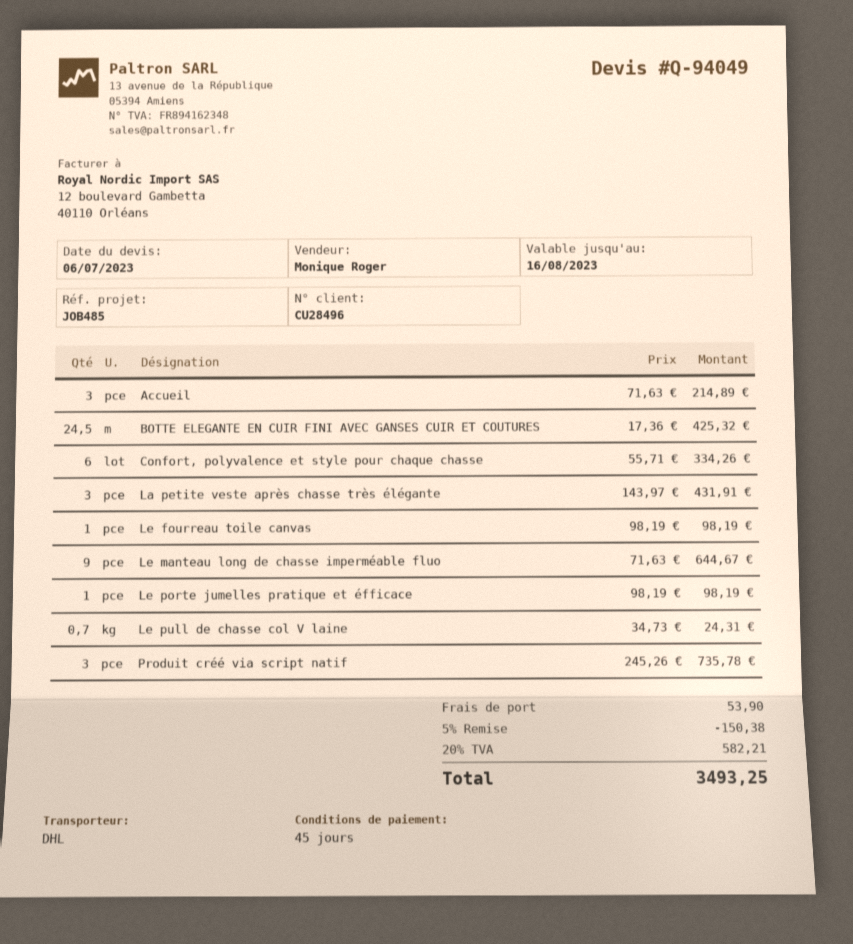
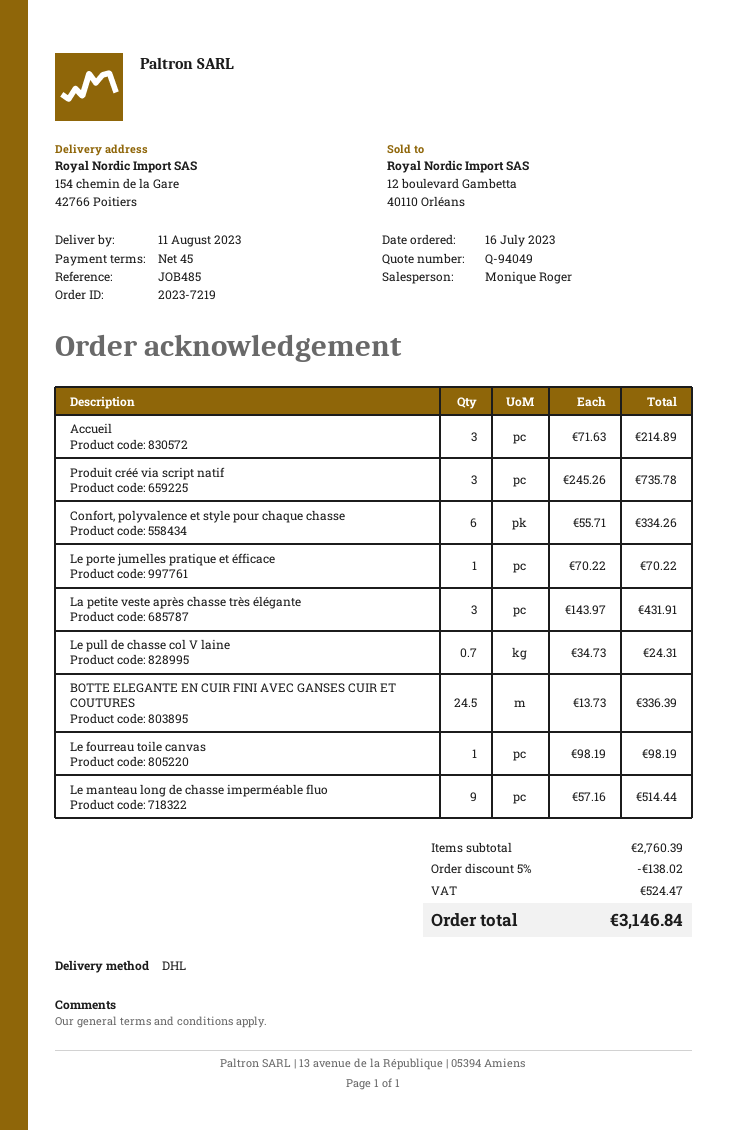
BOTTE ELEGANTE EN CUIR FINI AVEC GANSES CUIR ET COUTURES: 24.5 x 17.36 = 425.32 -> 24.5 x 13.73 = 336.39
Le manteau long de chasse imperméable fluo: 9 x 71.63 = 644.67 -> 9 x 57.16 = 514.44
Le porte jumelles pratique et éfficace: 1 x 98.19 = 98.19 -> 1 x 70.22 = 70.22
discount: 5% = 150.38 -> 5% = 138.02
shipping: 53.90 -> none
tax: 582.21 -> 524.47
total: 3493.25 -> 3146.84

